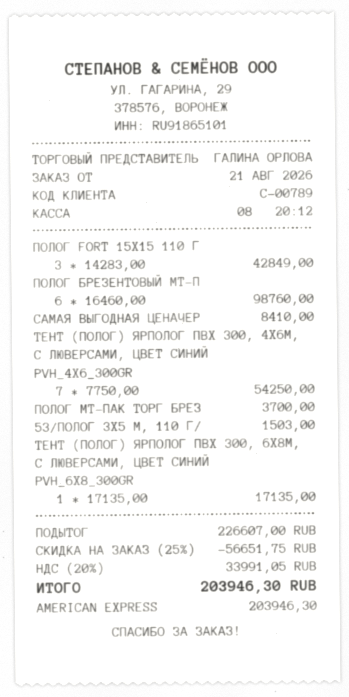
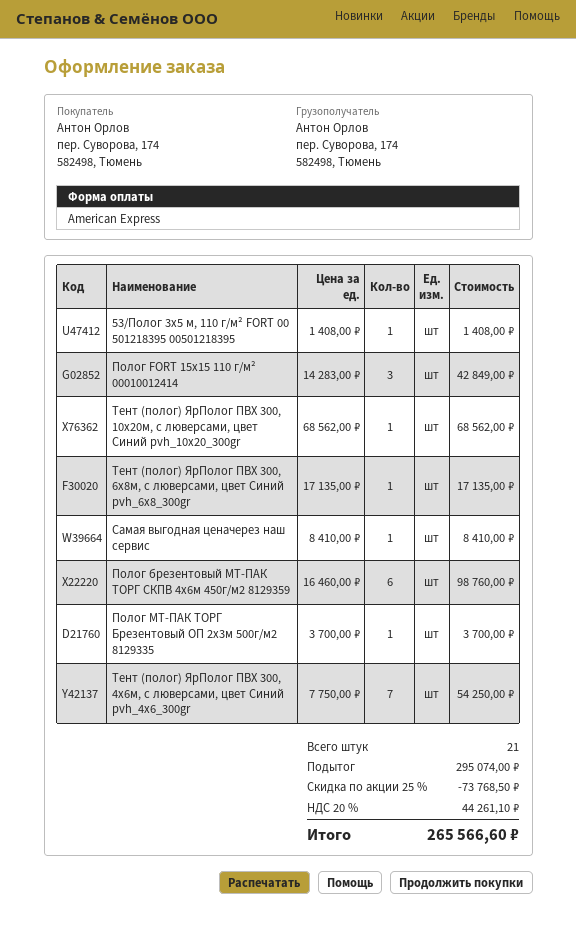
53/ПОЛОГ 3Х5 М, 110 Г/: 1 x 1503.00 = 1503.00 -> 1 x 1408.00 = 1408.00
Тент (полог) ЯрПолог ПВХ 300, 10х20м, с люверсами, цвет Синий pvh_10x20_300gr: none -> 1 x 68562.00 = 68562.00
subtotal: 226607.00 -> 295074.00
discount: 25% = 56651.75 -> 25% = 73768.50
tax: 20% = 33991.05 -> 20% = 44261.10
total: 203946.30 -> 265566.60

